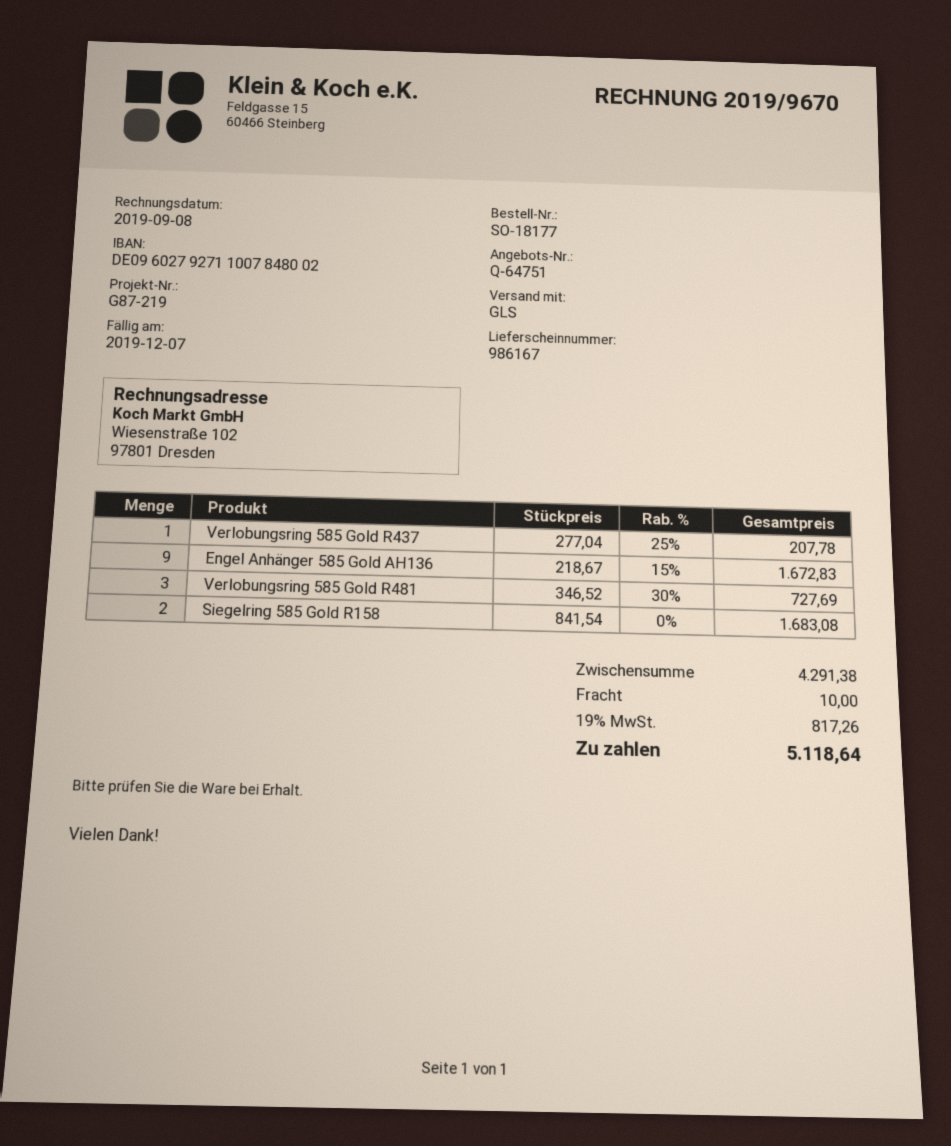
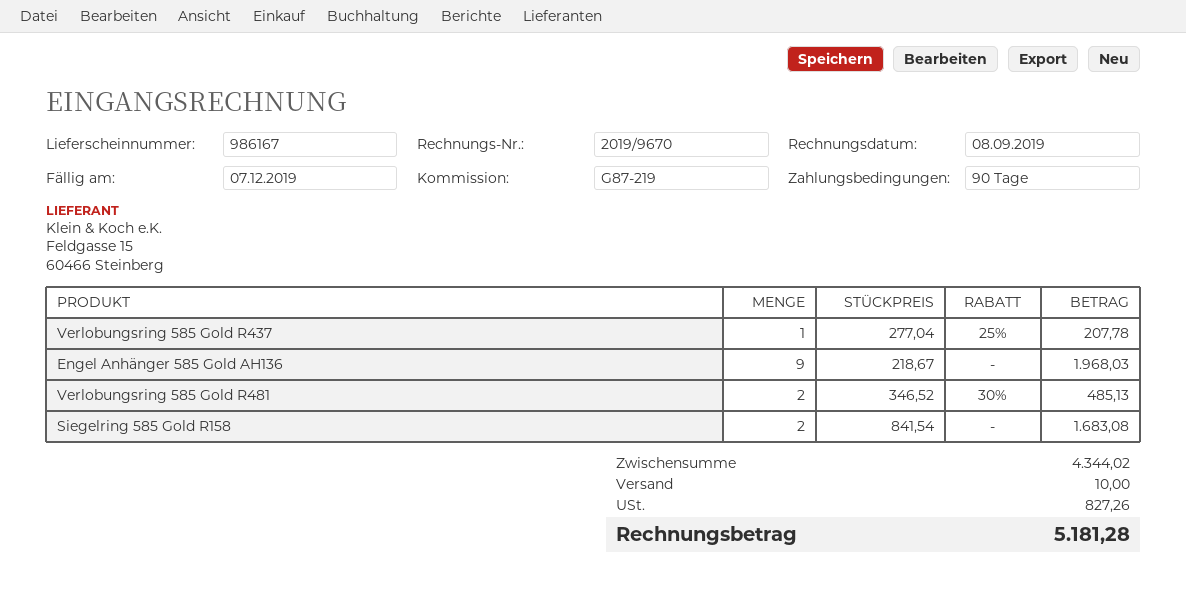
Engel Anhänger 585 Gold AH136: 9 x 218.67 - 15% = 1672.83 -> 9 x 218.67 = 1968.03
Verlobungsring 585 Gold R481: 3 x 346.52 - 30% = 727.69 -> 2 x 346.52 - 30% = 485.13
subtotal: 4291.38 -> 4344.02
tax: 817.26 -> 827.26
total: 5118.64 -> 5181.28

